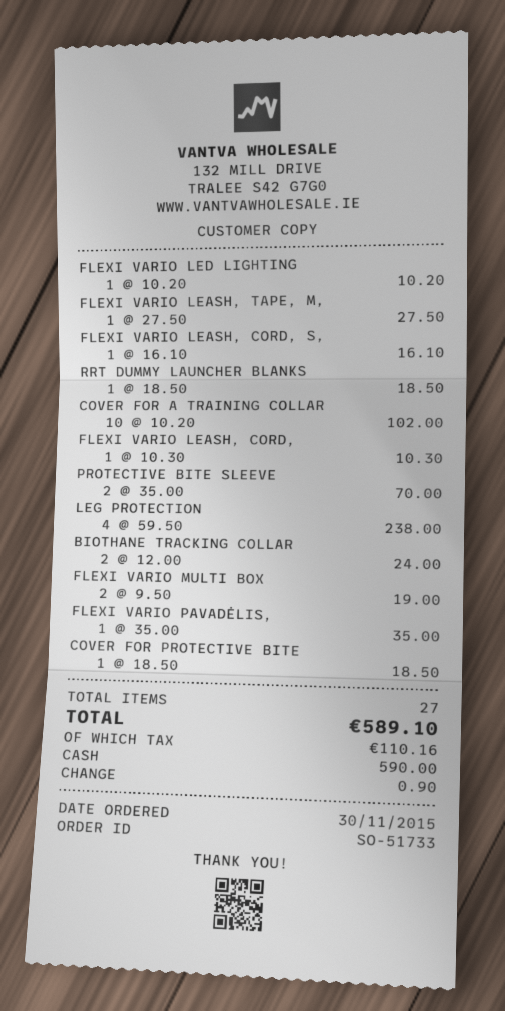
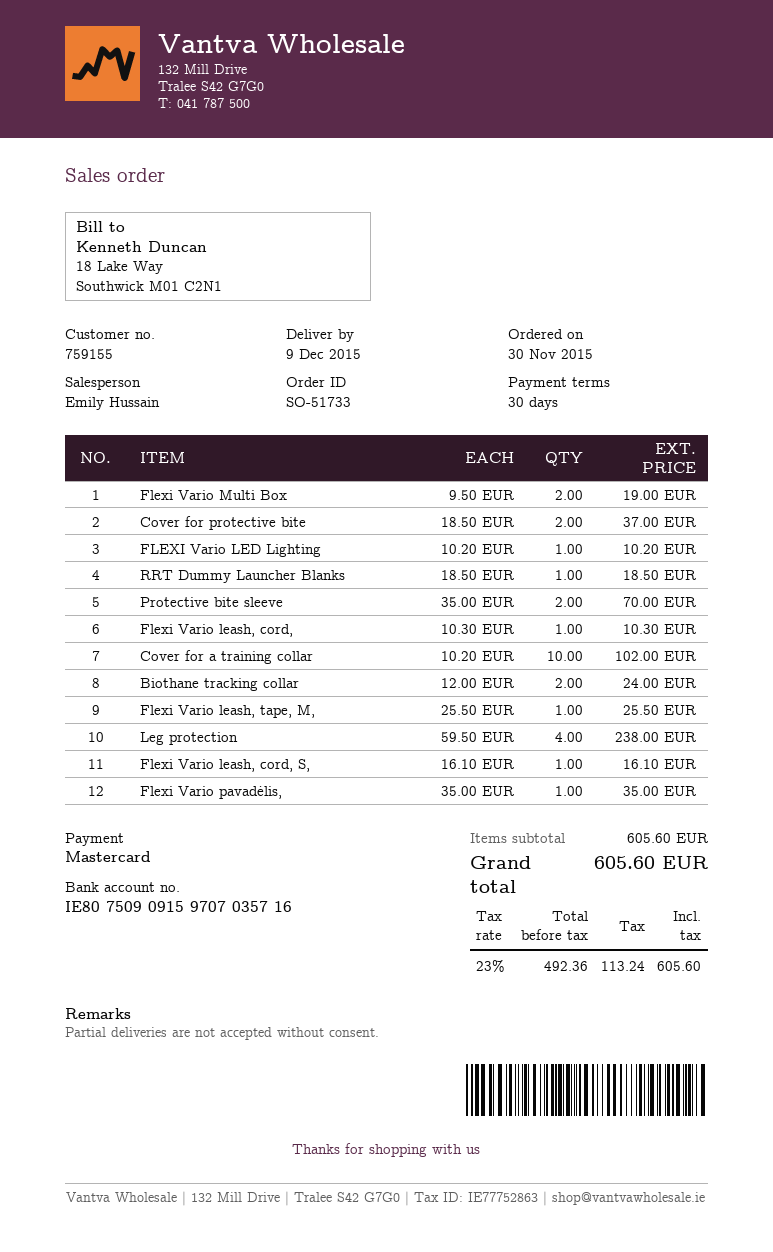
payment method: cash -> Mastercard
FLEXI VARIO LEASH, TAPE, M,: 1 x 27.50 = 27.50 -> 1 x 25.50 = 25.50
COVER FOR PROTECTIVE BITE: 1 x 18.50 = 18.50 -> 2 x 18.50 = 37.00
tax: 110.16 -> 113.24
total: 589.10 -> 605.60

